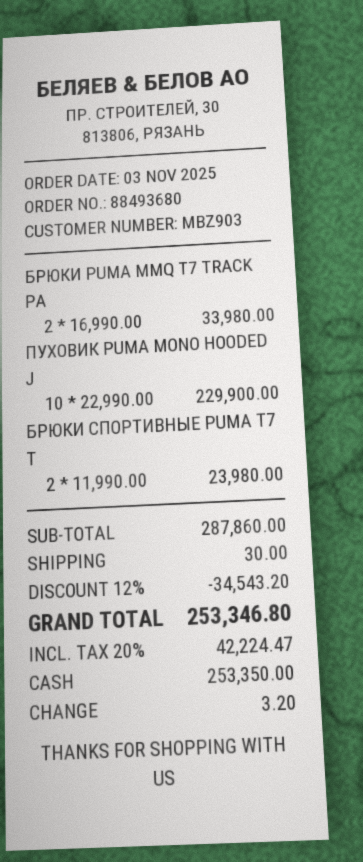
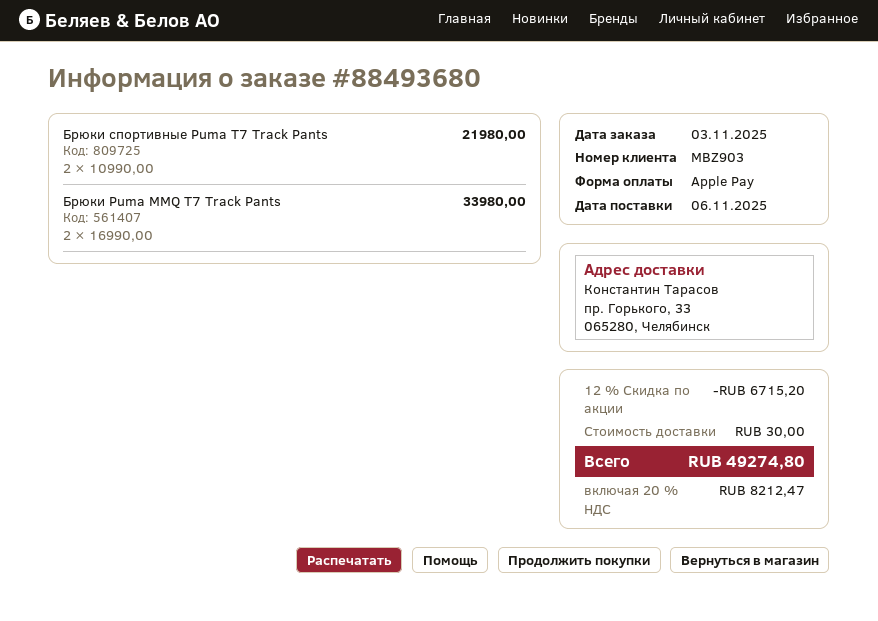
payment method: cash -> Apple Pay
ПУХОВИК PUMA MONO HOODED J: 10 x 22990.00 = 229900.00 -> none
БРЮКИ СПОРТИВНЫЕ PUMA T7 T: 2 x 11990.00 = 23980.00 -> 2 x 10990.00 = 21980.00
discount: 12% = 34543.20 -> 12% = 6715.20
tax: 20% = 42224.47 -> 20% = 8212.47
total: 253346.80 -> 49274.80

